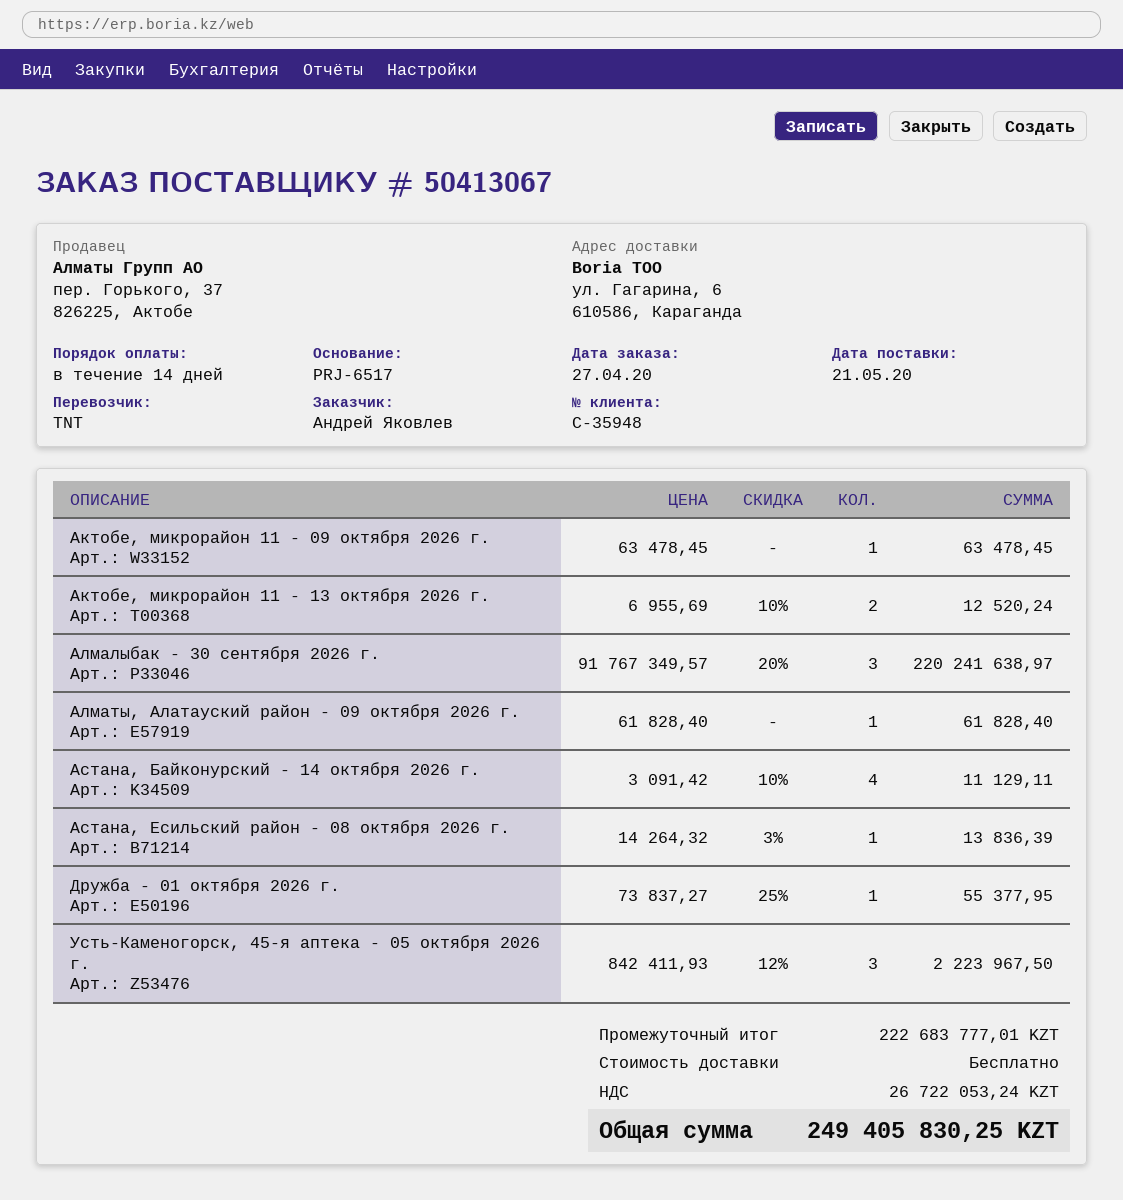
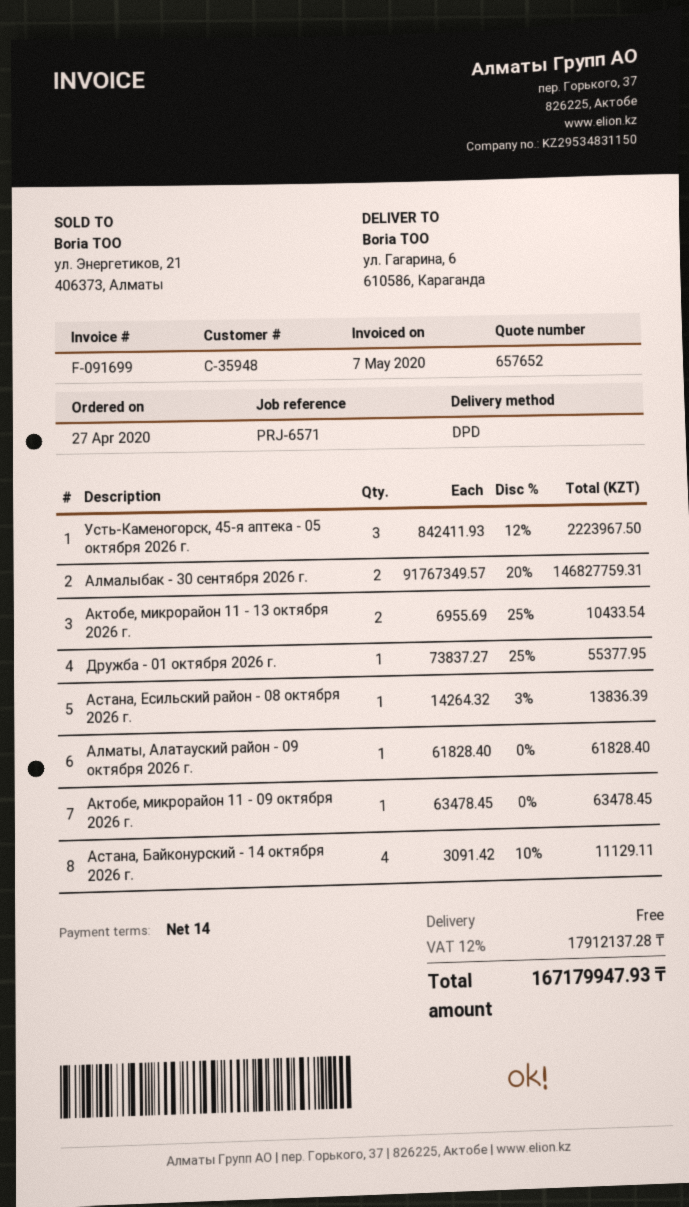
reference: PRJ-6517 -> PRJ-6571
shipping method: TNT -> DPD
Актобе, микрорайон 11 - 13 октября 2026 г.: 2 x 6955.69 - 10% = 12520.24 -> 2 x 6955.69 - 25% = 10433.54
Алмалыбак - 30 сентября 2026 г.: 3 x 91767349.57 - 20% = 220241638.97 -> 2 x 91767349.57 - 20% = 146827759.31
tax: 26722053.24 -> 17912137.28
total: 249405830.25 -> 167179947.93

